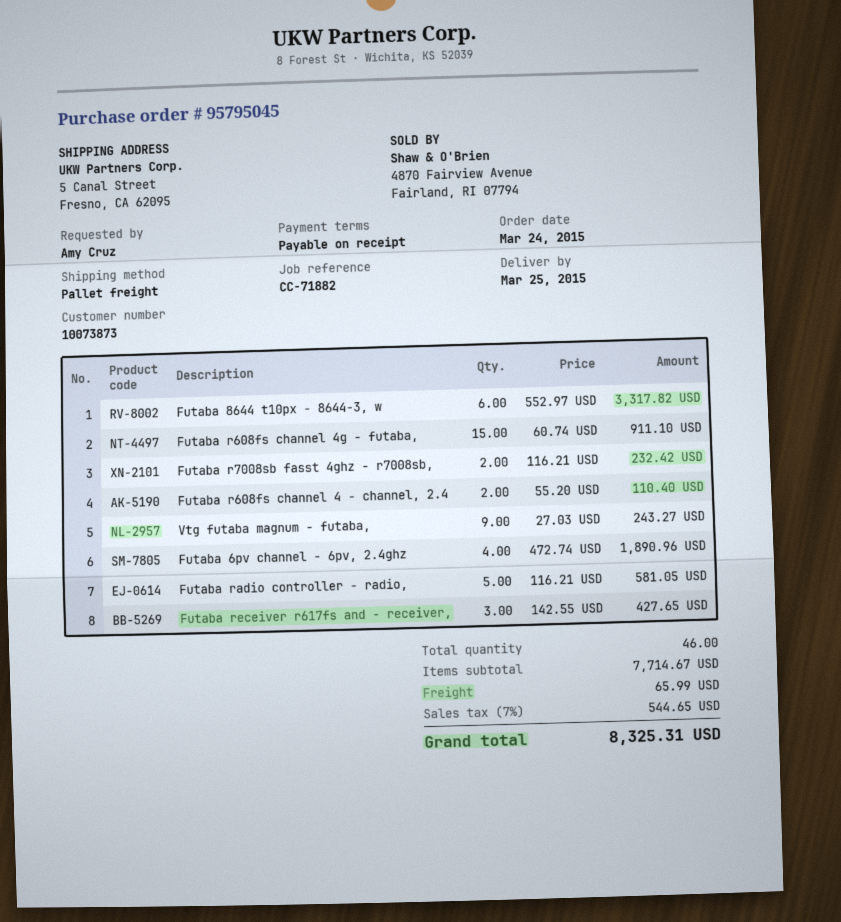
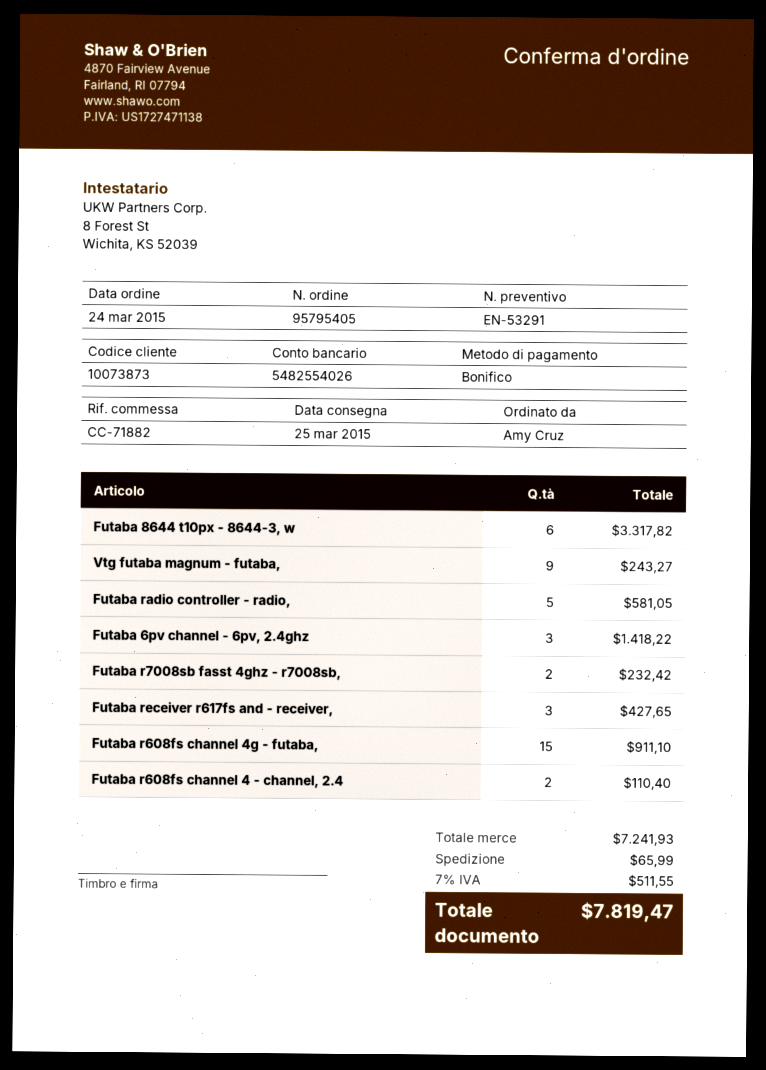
order number: 95795045 -> 95795405
Futaba 6pv channel - 6pv, 2.4ghz: 4 for 1890.96 -> 3 for 1418.22
subtotal: 7714.67 -> 7241.93
tax: 7% = 544.65 -> 7% = 511.55
total: 8325.31 -> 7819.47

